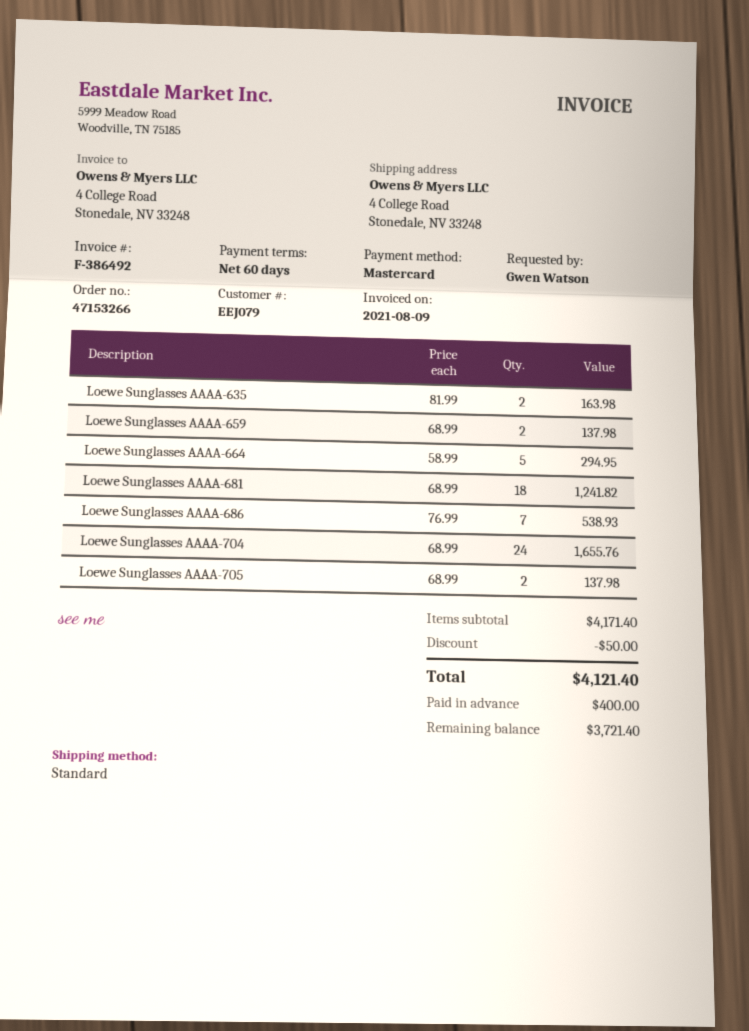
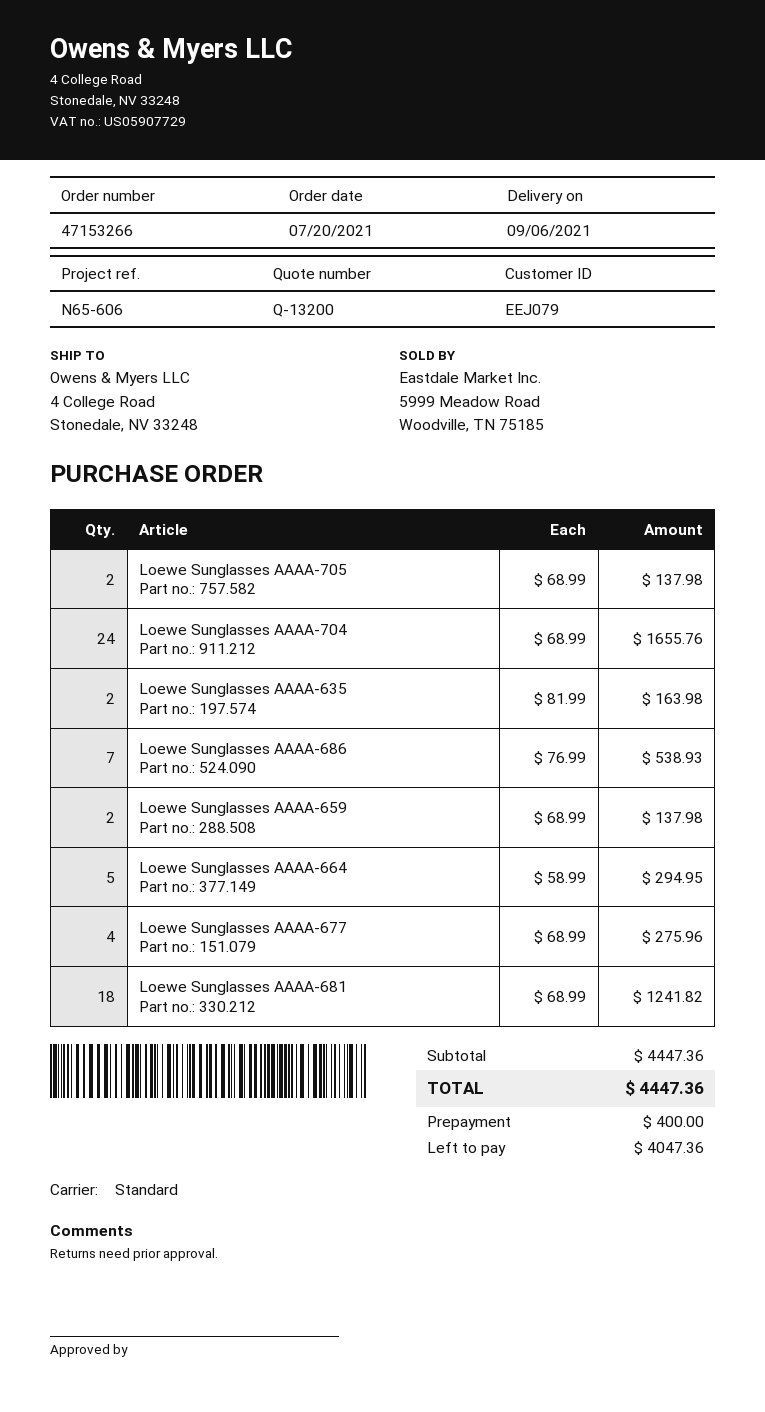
Loewe Sunglasses AAAA-677: none -> 4 x 68.99 = 275.96
subtotal: 4171.40 -> 4447.36
discount: 50.00 -> none
total: 4121.40 -> 4447.36
balance: 3721.40 -> 4047.36

